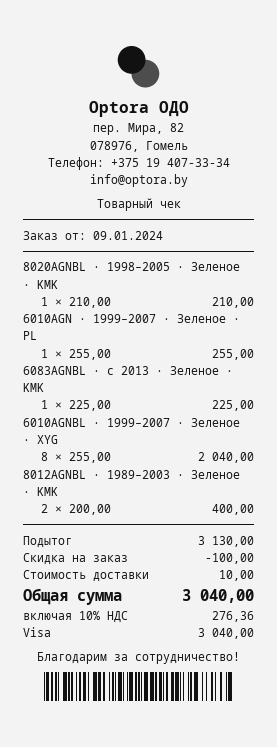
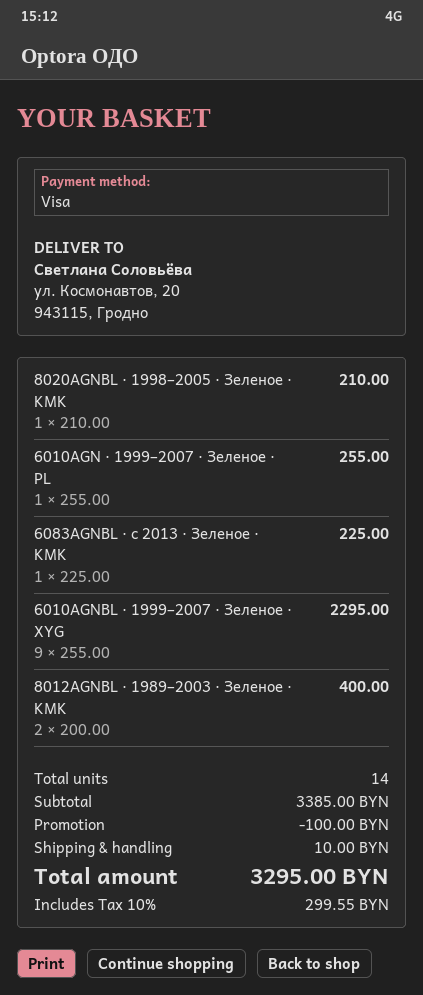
6010AGNBL · 1999–2007 · Зеленое · XYG: 8 x 255.00 = 2040.00 -> 9 x 255.00 = 2295.00
subtotal: 3130.00 -> 3385.00
tax: 10% = 276.36 -> 10% = 299.55
total: 3040.00 -> 3295.00

